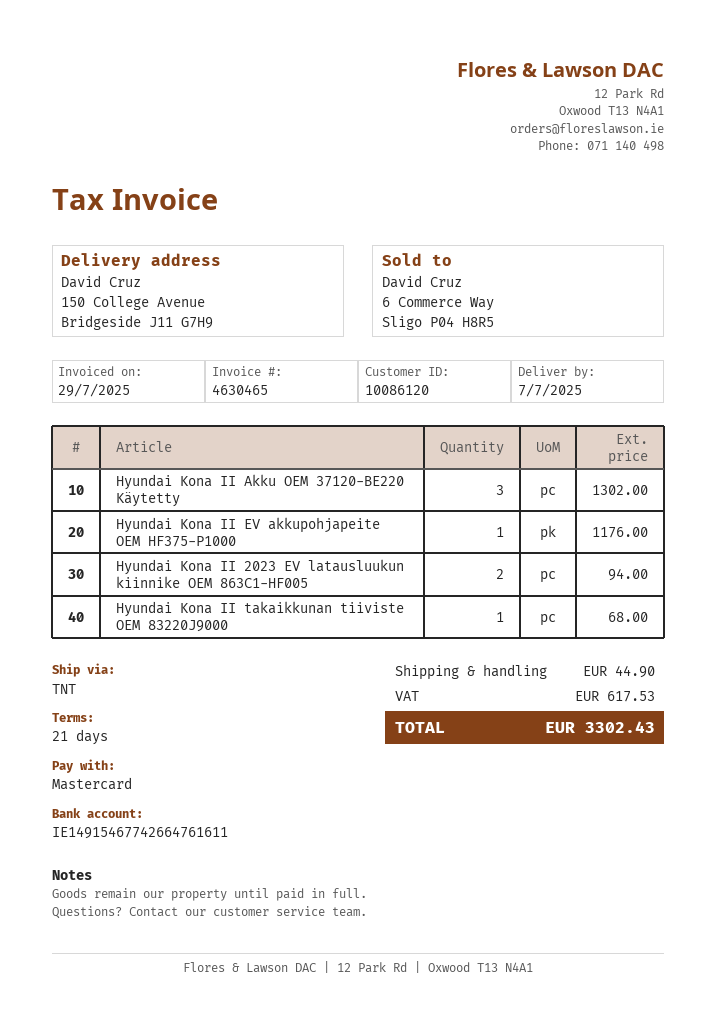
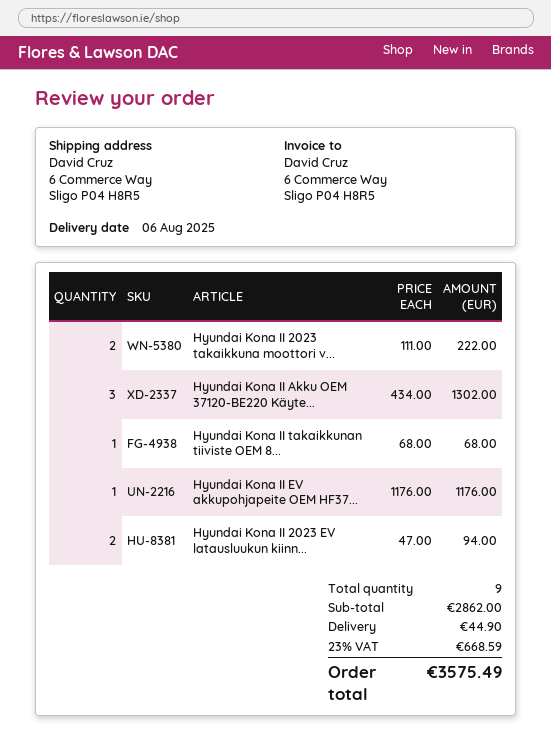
delivery date: 2025-07-07 -> 2025-08-06
ship to: 150 College Avenue, Bridgeside J11 G7H9 -> 6 Commerce Way, Sligo P04 H8R5
Hyundai Kona II 2023 takaikkuna moottori v...: none -> 2 for 222.00
tax: 617.53 -> 668.59
total: 3302.43 -> 3575.49

